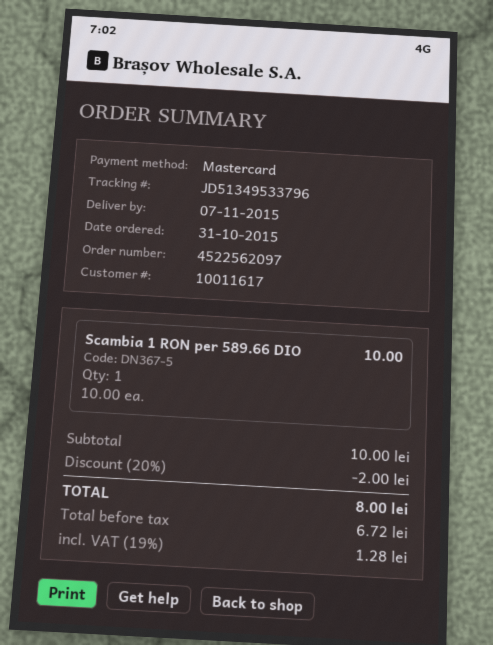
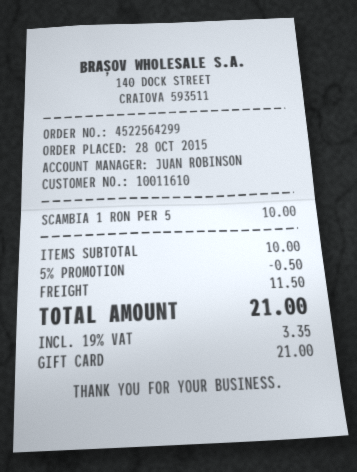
order number: 4522562097 -> 4522564299
order date: 2015-10-31 -> 2015-10-28
customer number: 10011617 -> 10011610
payment method: Mastercard -> gift card
discount: 20% = 2.00 -> 5% = 0.50
shipping: none -> 11.50
tax: 19% = 1.28 -> 19% = 3.35
total: 8.00 -> 21.00

